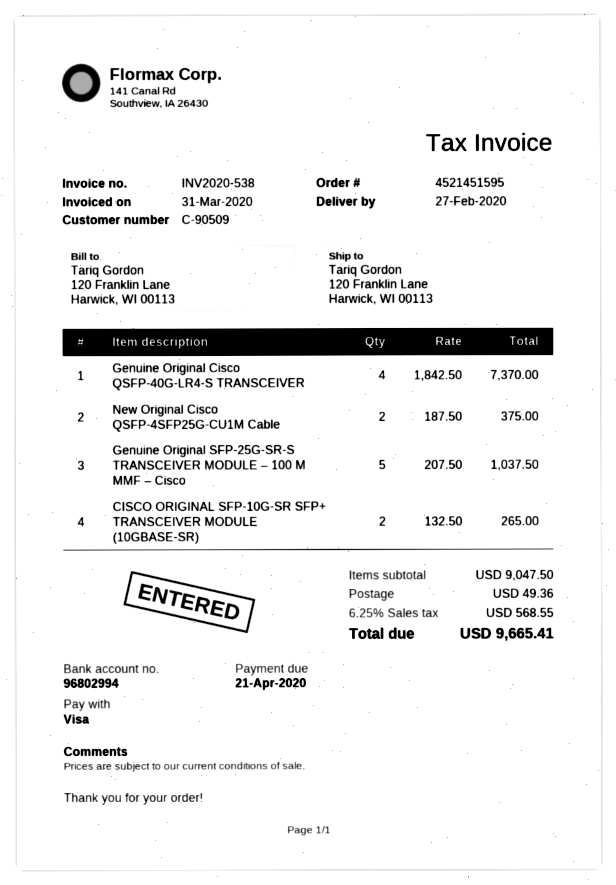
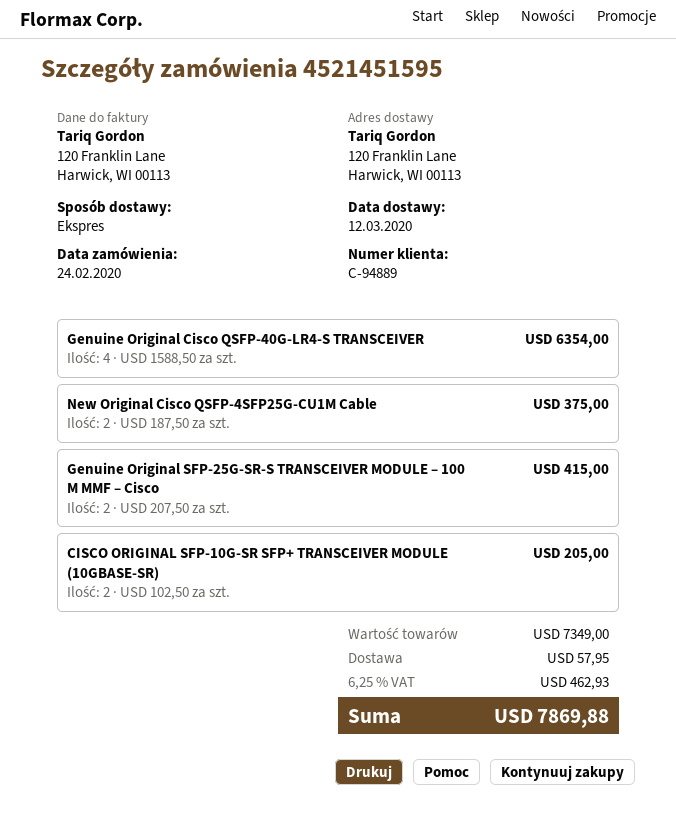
delivery date: 2020-02-27 -> 2020-03-12
customer number: C-90509 -> C-94889
Genuine Original Cisco QSFP-40G-LR4-S TRANSCEIVER: 4 x 1842.50 = 7370.00 -> 4 x 1588.50 = 6354.00
Genuine Original SFP-25G-SR-S TRANSCEIVER MODULE – 100 M MMF – Cisco: 5 x 207.50 = 1037.50 -> 2 x 207.50 = 415.00
CISCO ORIGINAL SFP-10G-SR SFP+ TRANSCEIVER MODULE (10GBASE-SR): 2 x 132.50 = 265.00 -> 2 x 102.50 = 205.00
subtotal: 9047.50 -> 7349.00
shipping: 49.36 -> 57.95
tax: 6.25% = 568.55 -> 6.25% = 462.93
total: 9665.41 -> 7869.88

